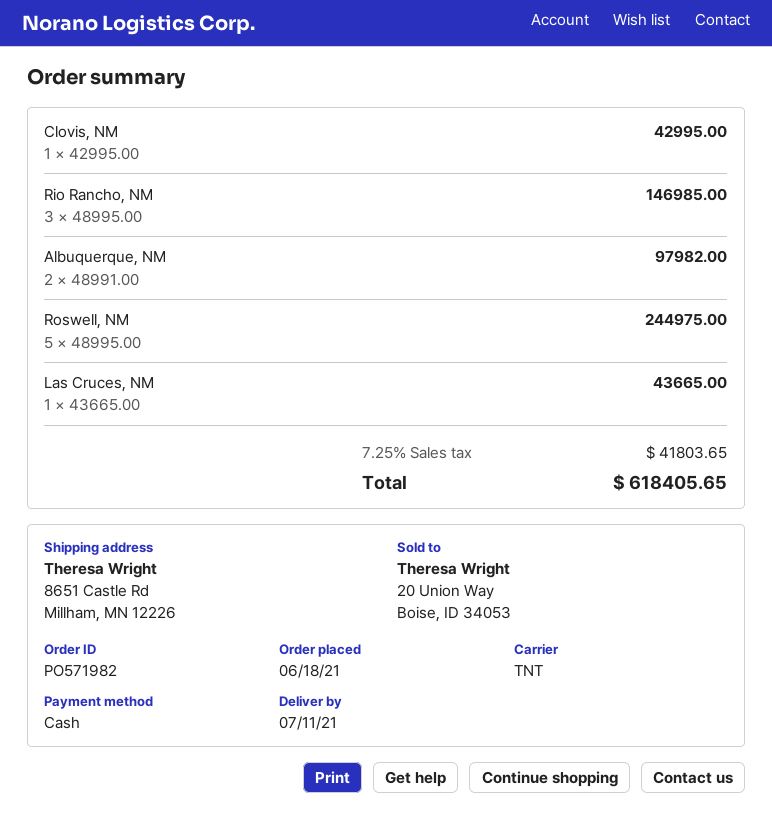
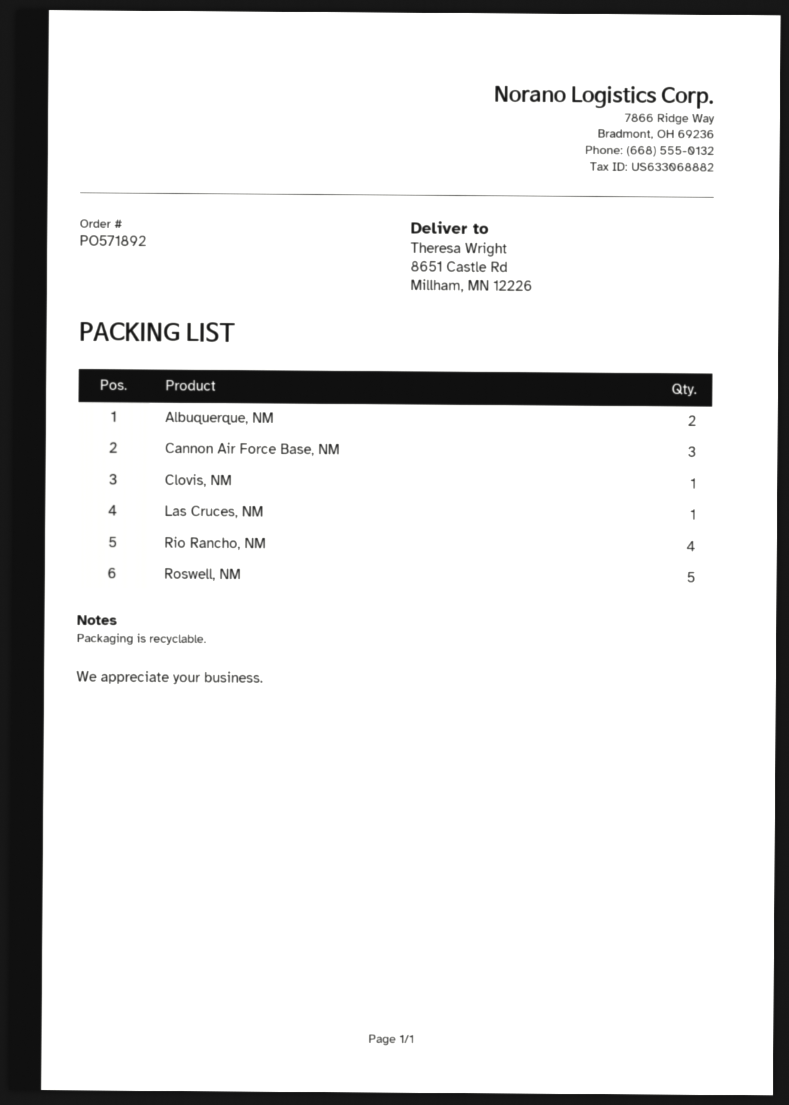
order number: PO571982 -> PO571892
Rio Rancho, NM: 3 -> 4
Cannon Air Force Base, NM: none -> 3

